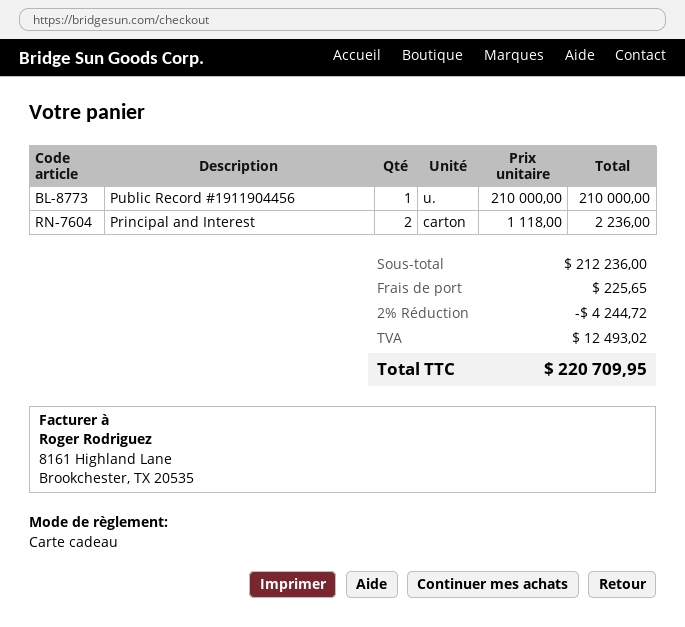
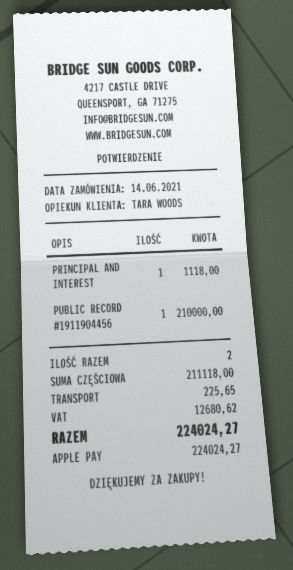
payment method: gift card -> Apple Pay
Principal and Interest: 2 for 2236.00 -> 1 for 1118.00
subtotal: 212236.00 -> 211118.00
discount: 2% = 4244.72 -> none
tax: 12493.02 -> 12680.62
total: 220709.95 -> 224024.27

